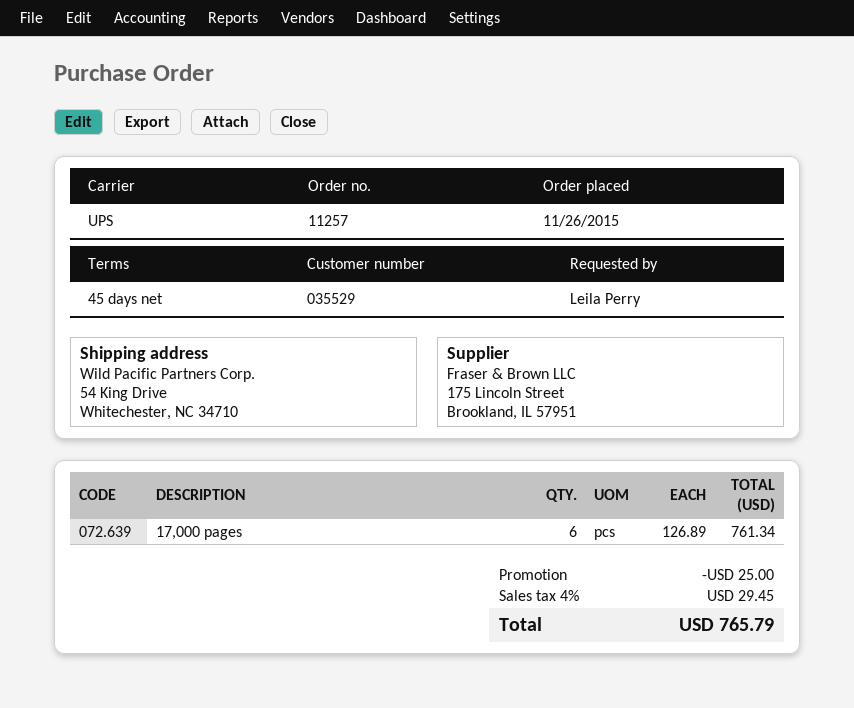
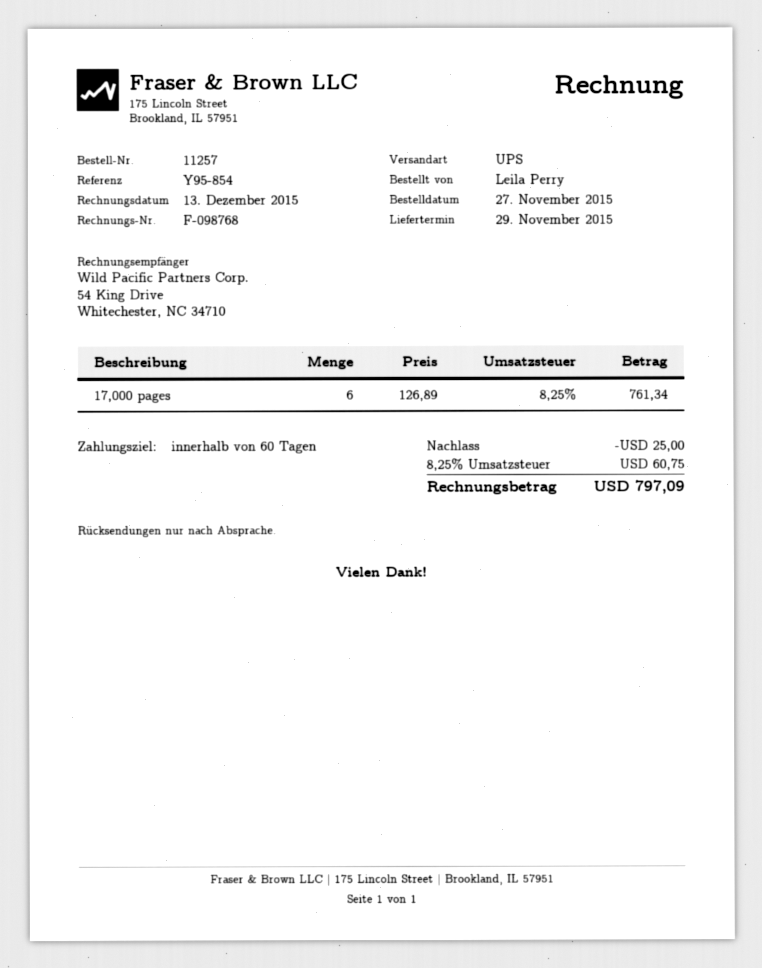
order date: 2015-11-26 -> 2015-11-27
payment terms: 45 days -> 60 days
tax: 4% = 29.45 -> 8.25% = 60.75
total: 765.79 -> 797.09

